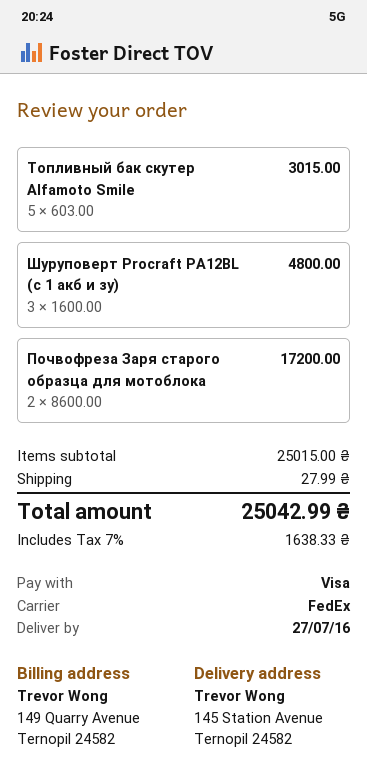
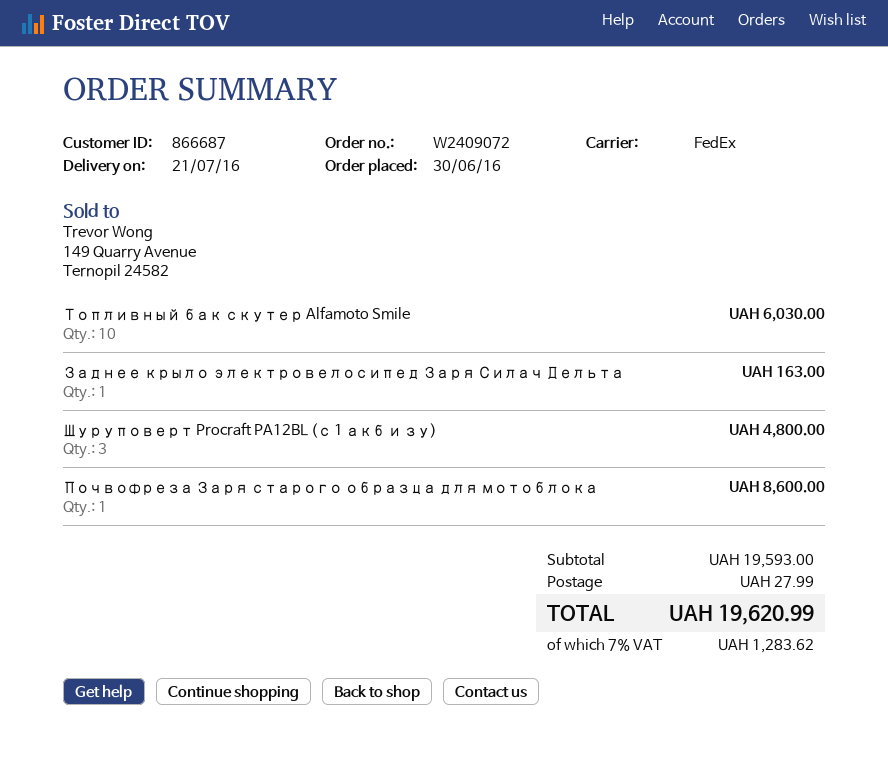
delivery date: 2016-07-27 -> 2016-07-21
Топливный бак скутер Alfamoto Smile: 5 for 3015.00 -> 10 for 6030.00
Почвофреза Заря старого образца для мотоблока: 2 for 17200.00 -> 1 for 8600.00
Заднее крыло электровелосипед Заря Силач Дельта: none -> 1 for 163.00
subtotal: 25015.00 -> 19593.00
tax: 7% = 1638.33 -> 7% = 1283.62
total: 25042.99 -> 19620.99

